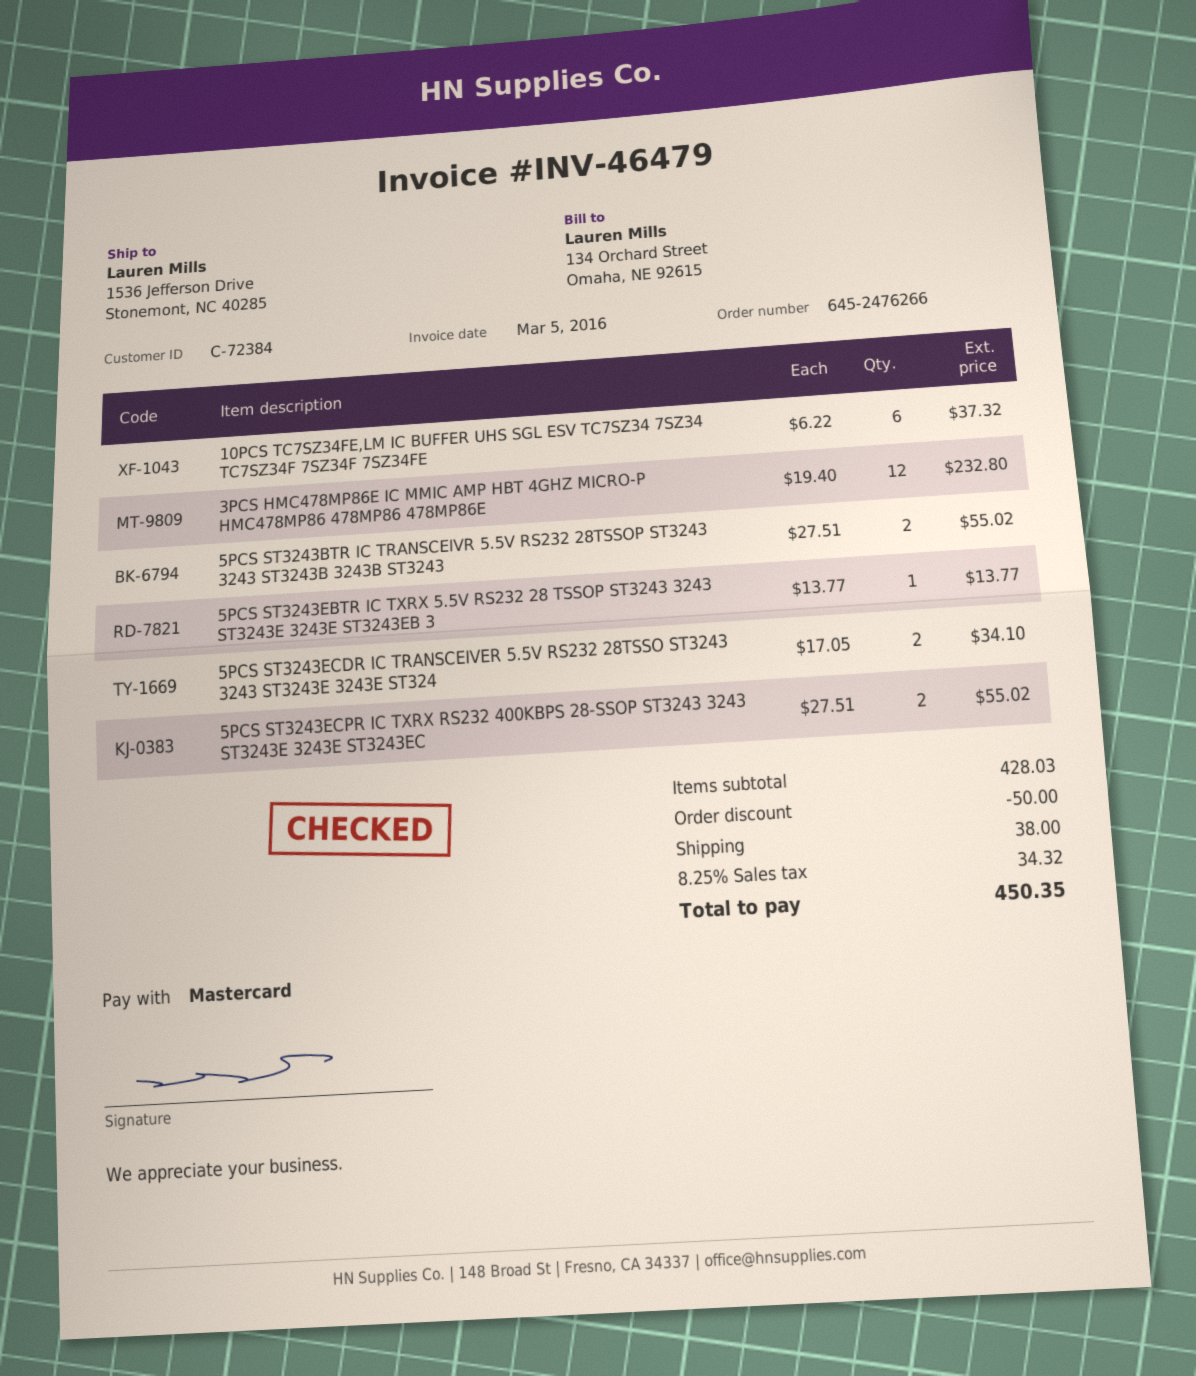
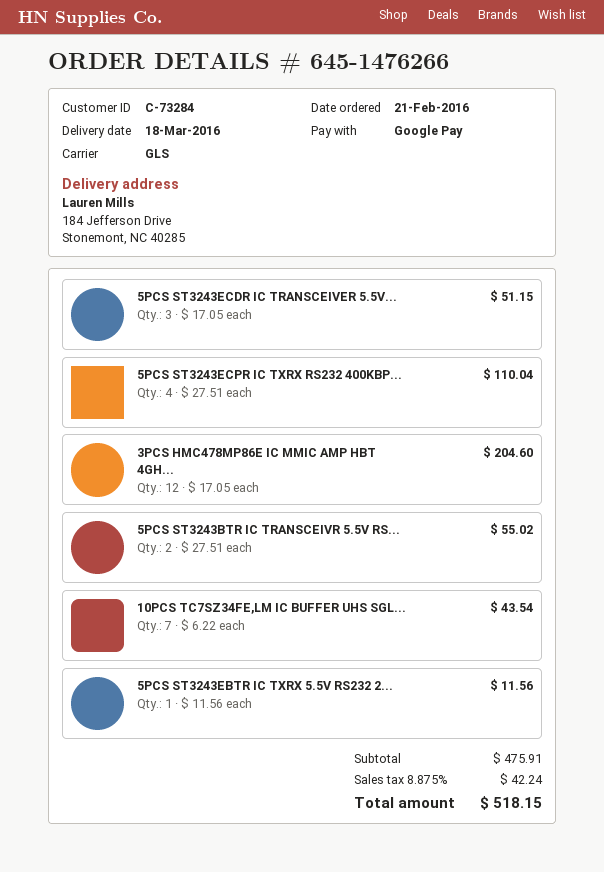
order number: 645-2476266 -> 645-1476266
customer number: C-72384 -> C-73284
payment method: Mastercard -> Google Pay
ship to: 1536 Jefferson Drive, Stonemont, NC 40285 -> 184 Jefferson Drive, Stonemont, NC 40285
10PCS TC7SZ34FE,LM IC BUFFER UHS SGL ESV TC7SZ34 7SZ34 TC7SZ34F 7SZ34F 7SZ34FE: 6 x 6.22 = 37.32 -> 7 x 6.22 = 43.54
3PCS HMC478MP86E IC MMIC AMP HBT 4GHZ MICRO-P HMC478MP86 478MP86 478MP86E: 12 x 19.40 = 232.80 -> 12 x 17.05 = 204.60
5PCS ST3243EBTR IC TXRX 5.5V RS232 28 TSSOP ST3243 3243 ST3243E 3243E ST3243EB 3: 1 x 13.77 = 13.77 -> 1 x 11.56 = 11.56
5PCS ST3243ECDR IC TRANSCEIVER 5.5V RS232 28TSSO ST3243 3243 ST3243E 3243E ST324: 2 x 17.05 = 34.10 -> 3 x 17.05 = 51.15
5PCS ST3243ECPR IC TXRX RS232 400KBPS 28-SSOP ST3243 3243 ST3243E 3243E ST3243EC: 2 x 27.51 = 55.02 -> 4 x 27.51 = 110.04
subtotal: 428.03 -> 475.91
discount: 50.00 -> none
shipping: 38.00 -> none
tax: 8.25% = 34.32 -> 8.875% = 42.24
total: 450.35 -> 518.15

